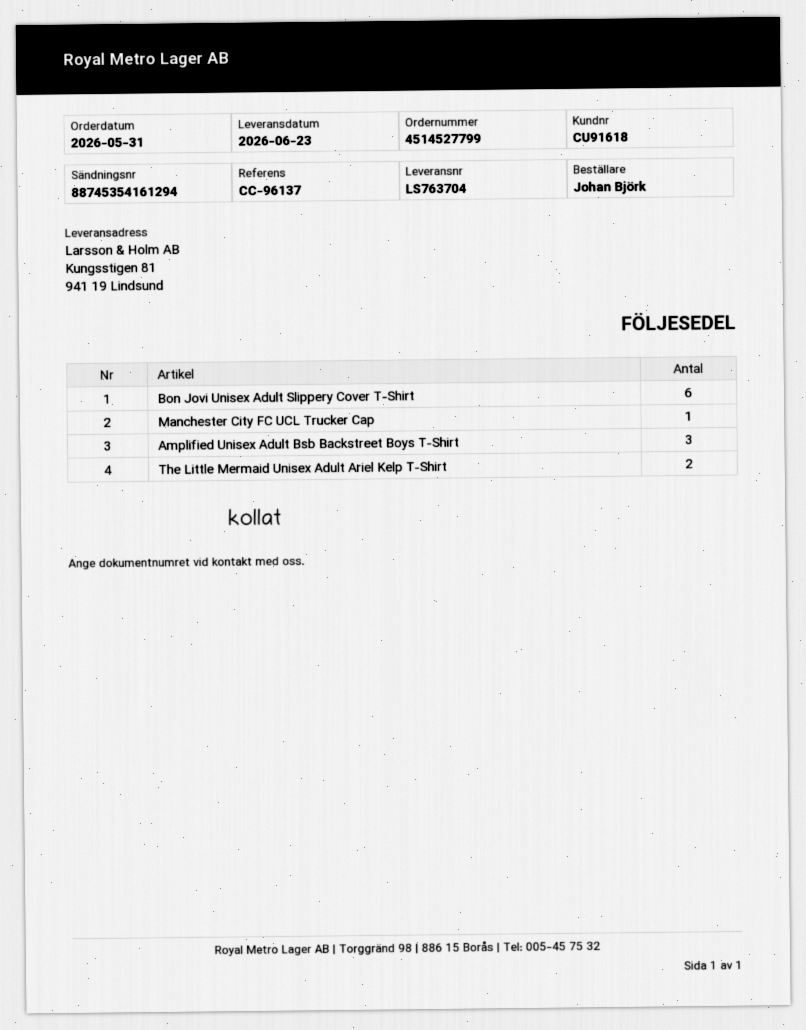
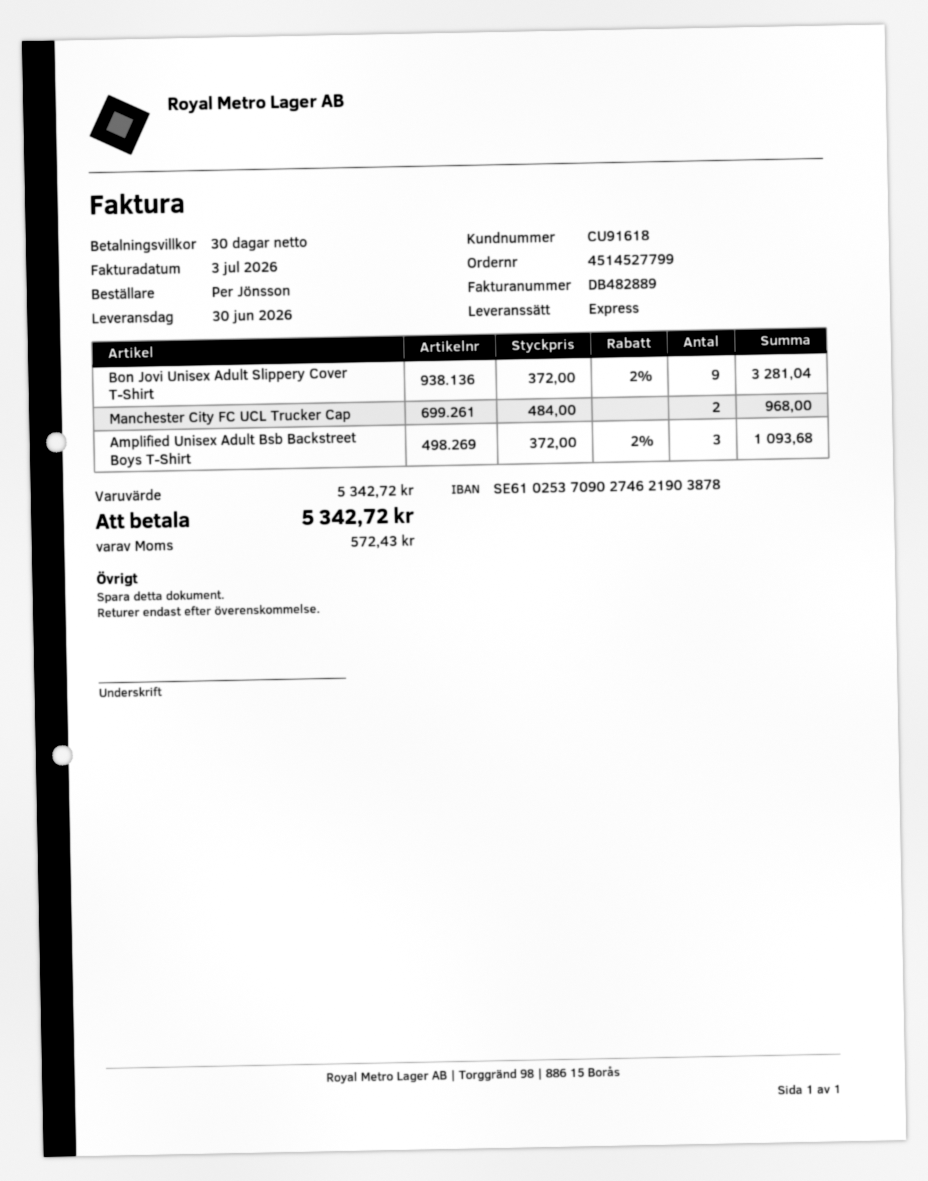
delivery date: 2026-06-23 -> 2026-06-30
ordered by: Johan Björk -> Per Jönsson
Bon Jovi Unisex Adult Slippery Cover T-Shirt: 6 -> 9
Manchester City FC UCL Trucker Cap: 1 -> 2
The Little Mermaid Unisex Adult Ariel Kelp T-Shirt: 2 -> none

